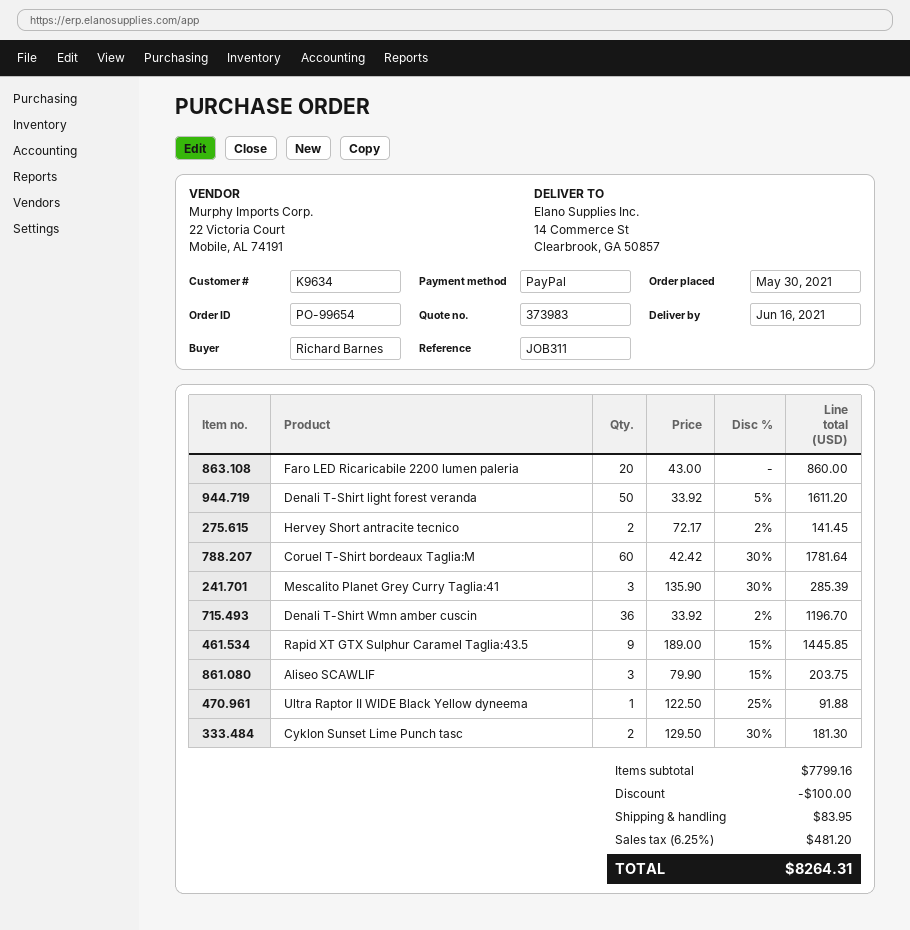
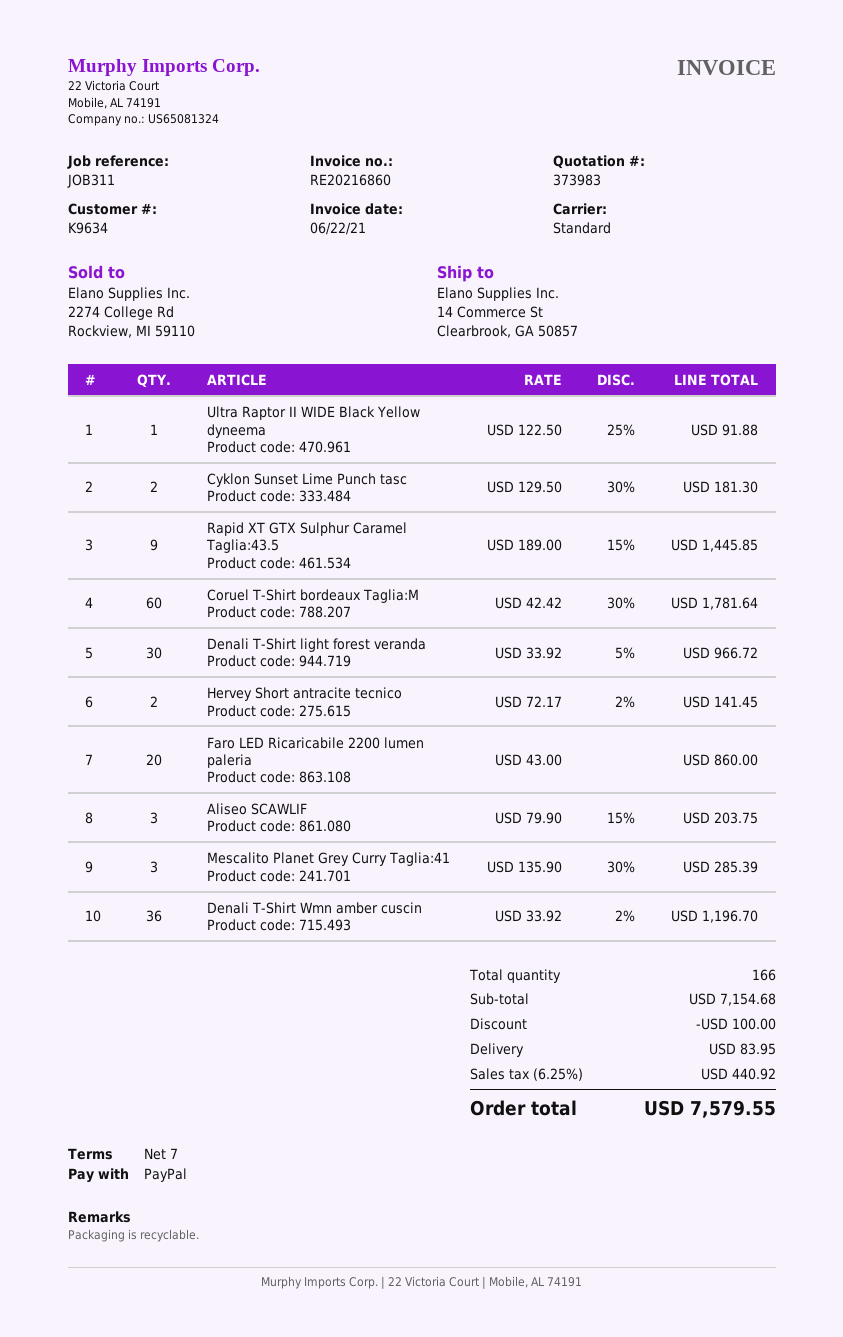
Denali T-Shirt light forest veranda: 50 x 33.92 - 5% = 1611.20 -> 30 x 33.92 - 5% = 966.72
subtotal: 7799.16 -> 7154.68
tax: 6.25% = 481.20 -> 6.25% = 440.92
total: 8264.31 -> 7579.55

